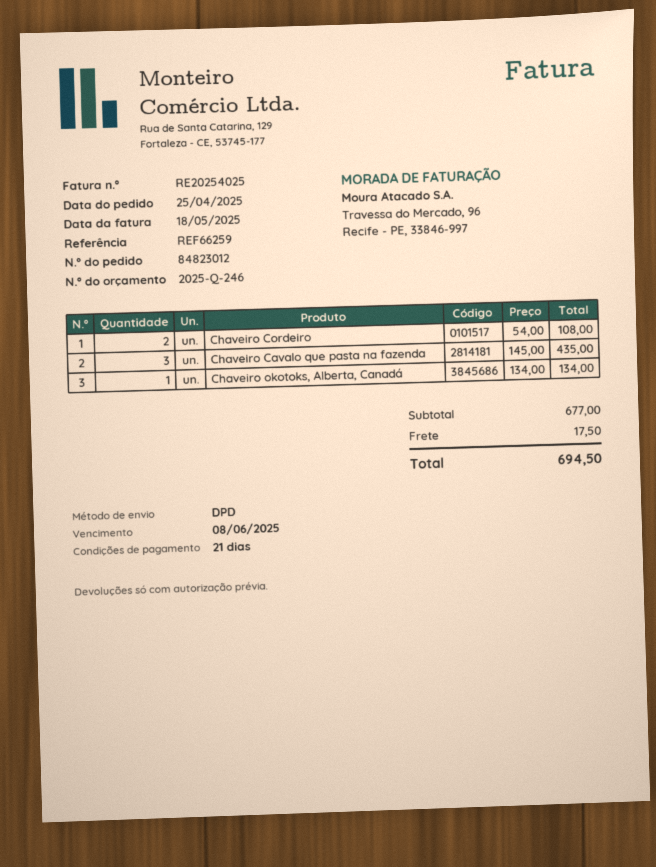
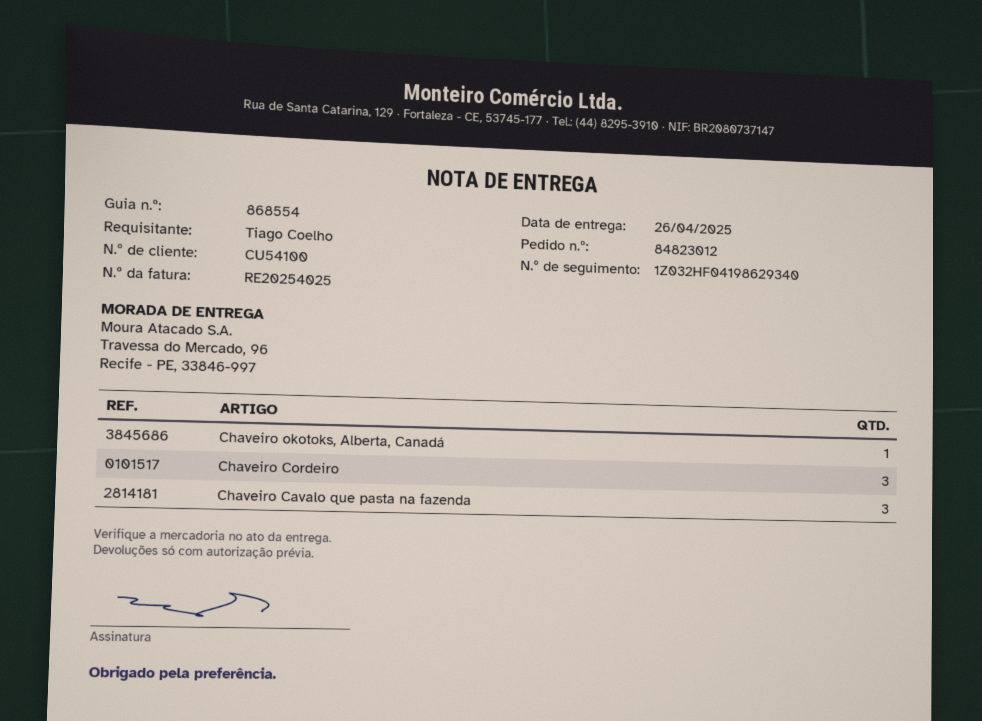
Chaveiro Cordeiro: 2 -> 3

